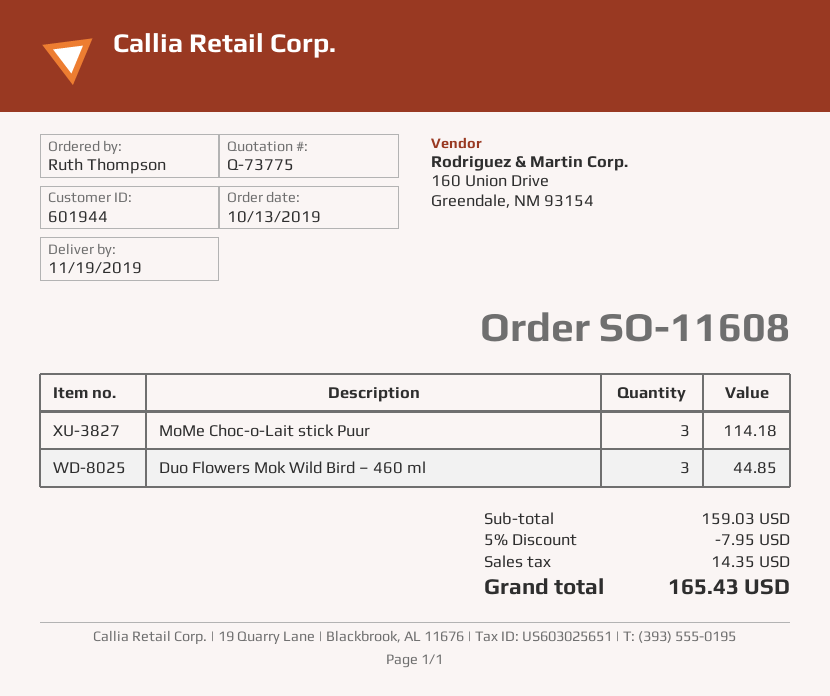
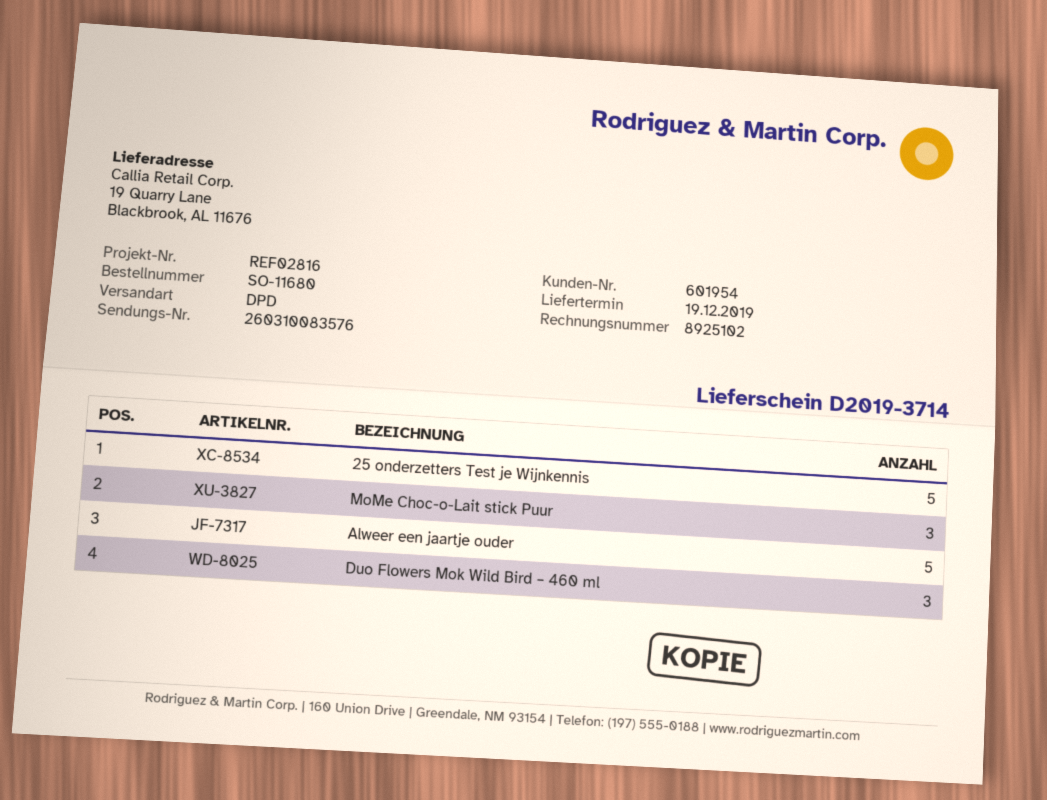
order number: SO-11608 -> SO-11680
delivery date: 2019-11-19 -> 2019-12-19
customer number: 601944 -> 601954
25 onderzetters Test je Wijnkennis: none -> 5
Alweer een jaartje ouder: none -> 5

